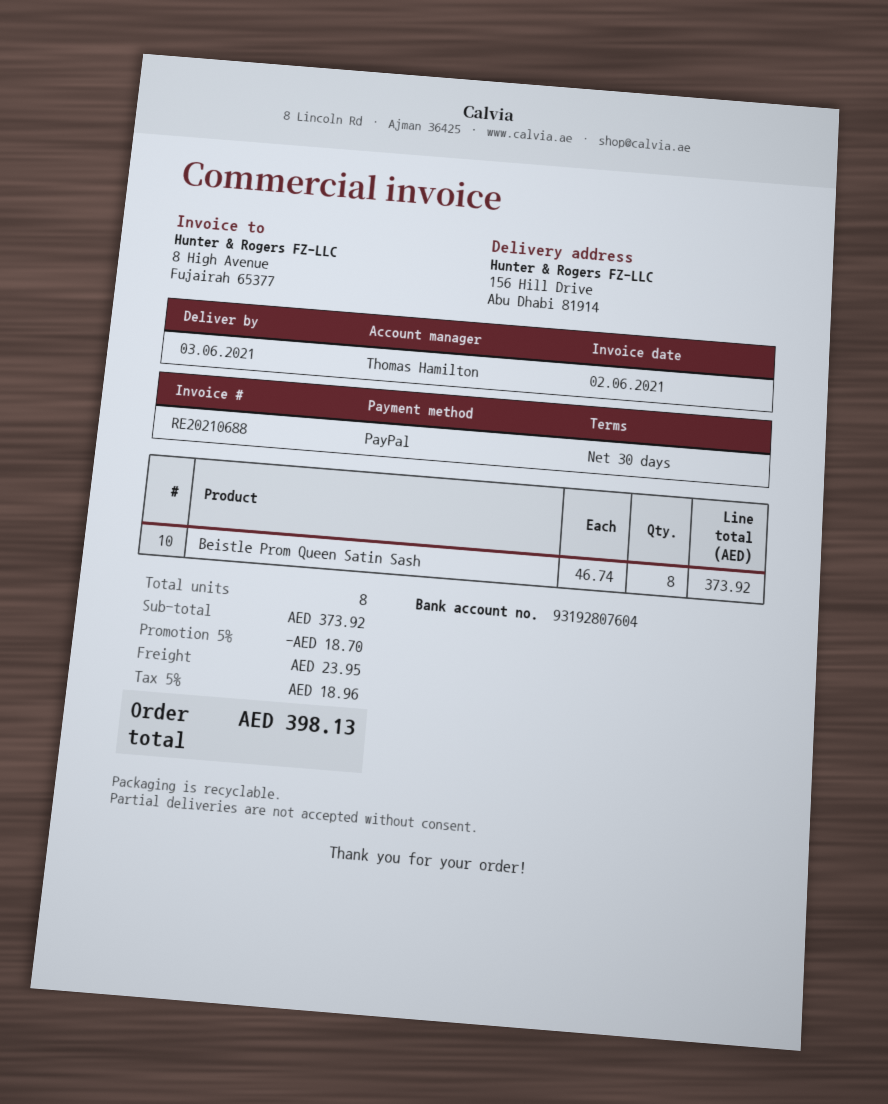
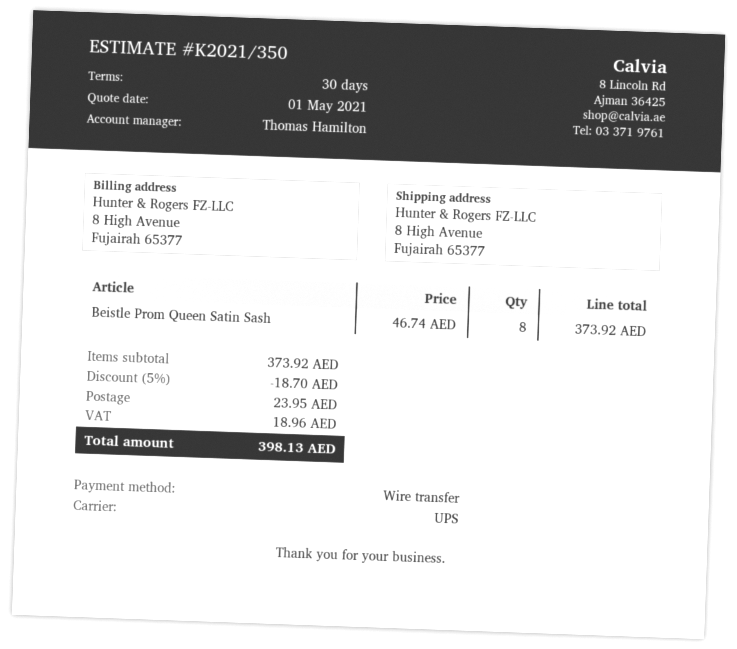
payment method: PayPal -> bank transfer
ship to: 156 Hill Drive, Abu Dhabi 81914 -> 8 High Avenue, Fujairah 65377

